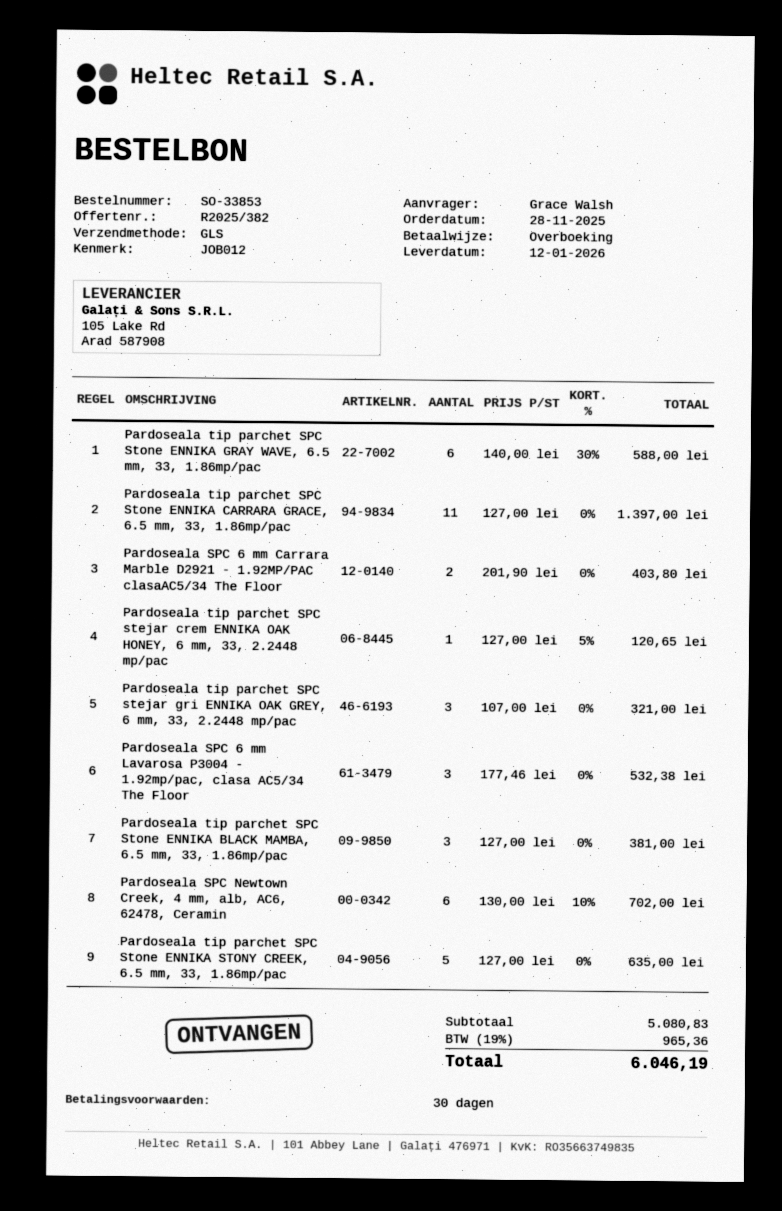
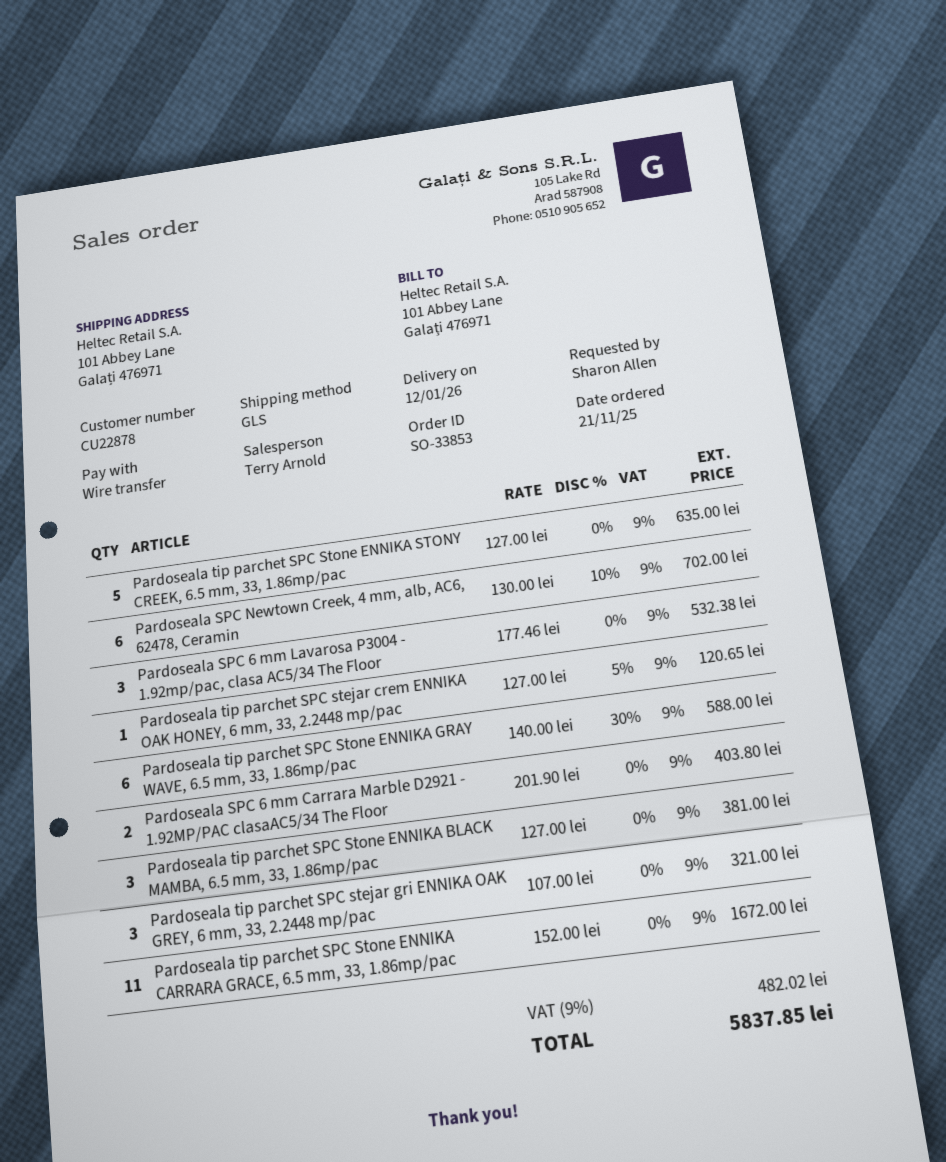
order date: 2025-11-28 -> 2025-11-21
ordered by: Grace Walsh -> Sharon Allen
Pardoseala tip parchet SPC Stone ENNIKA CARRARA GRACE, 6.5 mm, 33, 1.86mp/pac: 11 x 127.00 = 1397.00 -> 11 x 152.00 = 1672.00
tax: 19% = 965.36 -> 9% = 482.02
total: 6046.19 -> 5837.85

